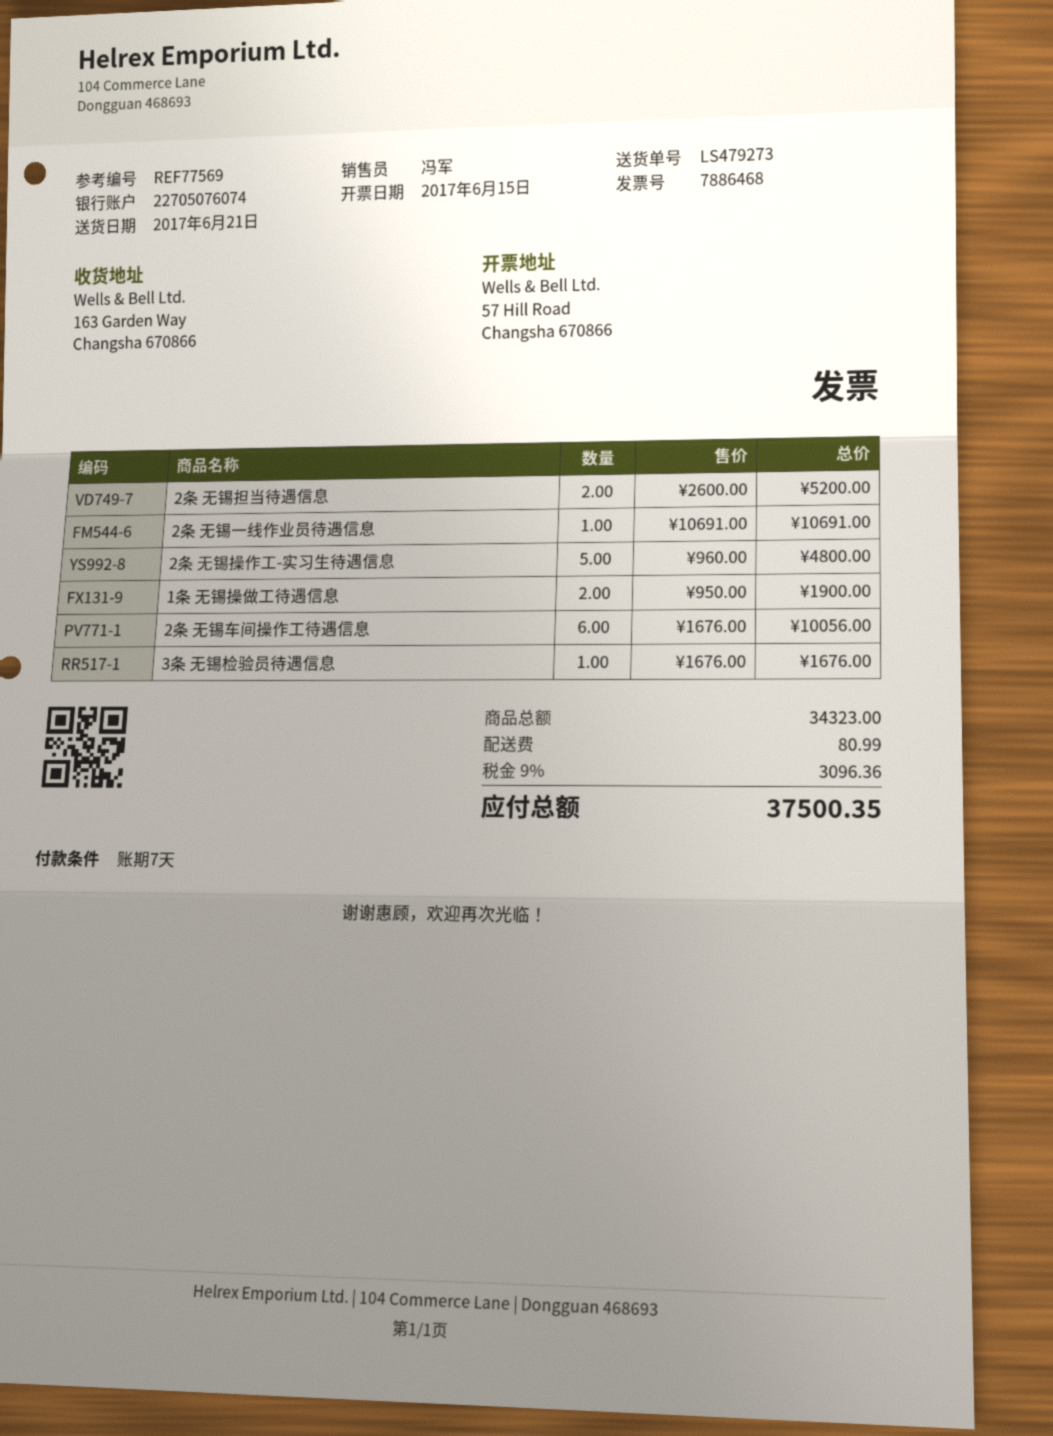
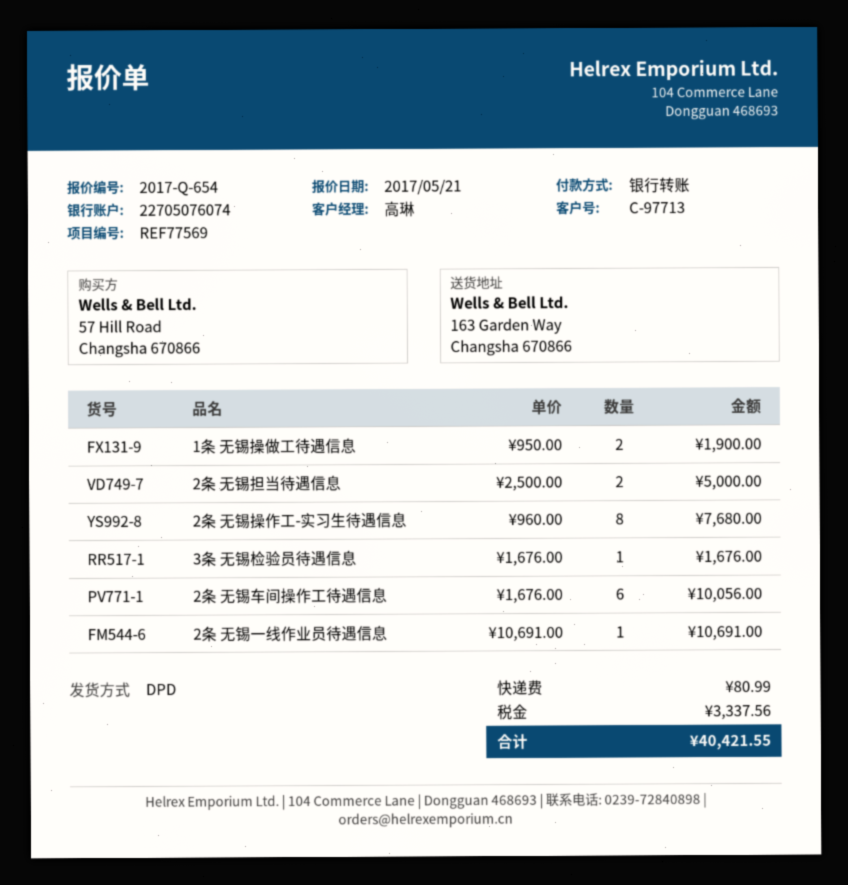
sales rep: 冯军 -> 高琳
2条 无锡担当待遇信息: 2 x 2600.00 = 5200.00 -> 2 x 2500.00 = 5000.00
2条 无锡操作工-实习生待遇信息: 5 x 960.00 = 4800.00 -> 8 x 960.00 = 7680.00
tax: 3096.36 -> 3337.56
total: 37500.35 -> 40421.55

